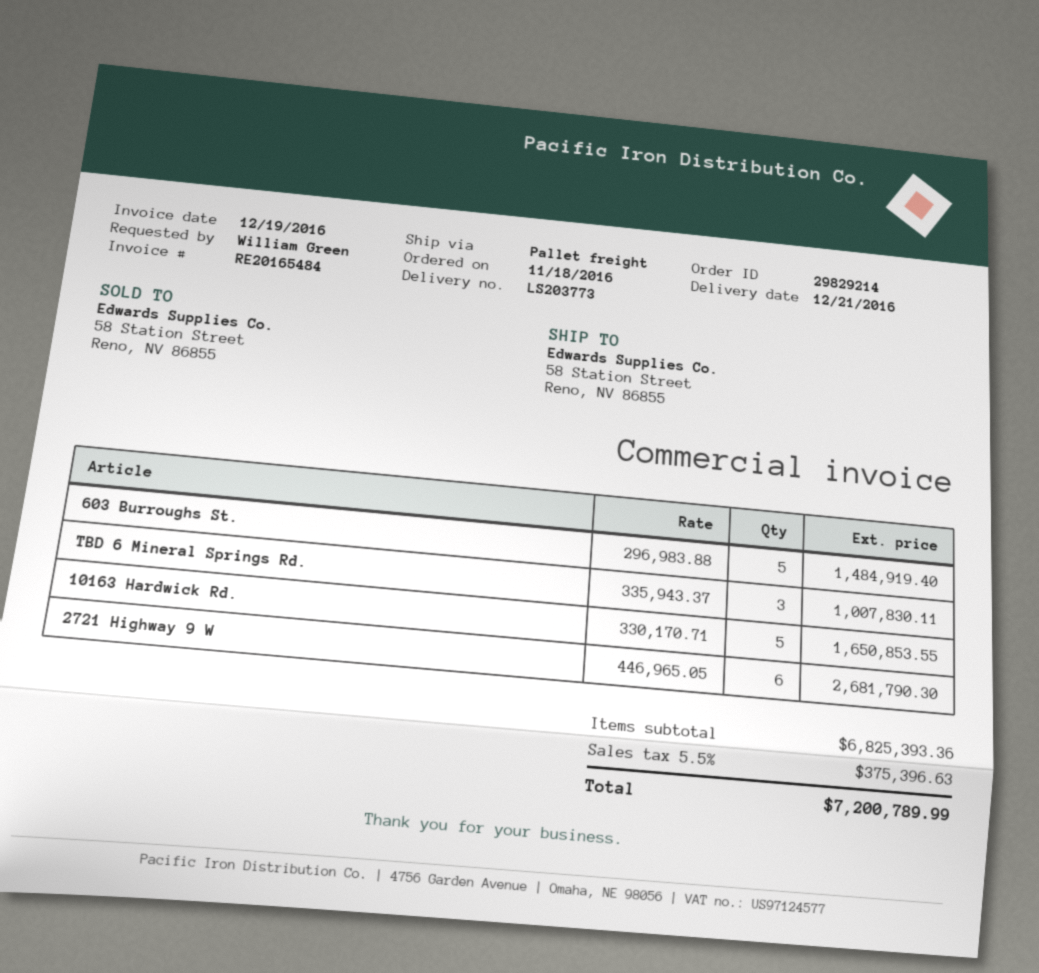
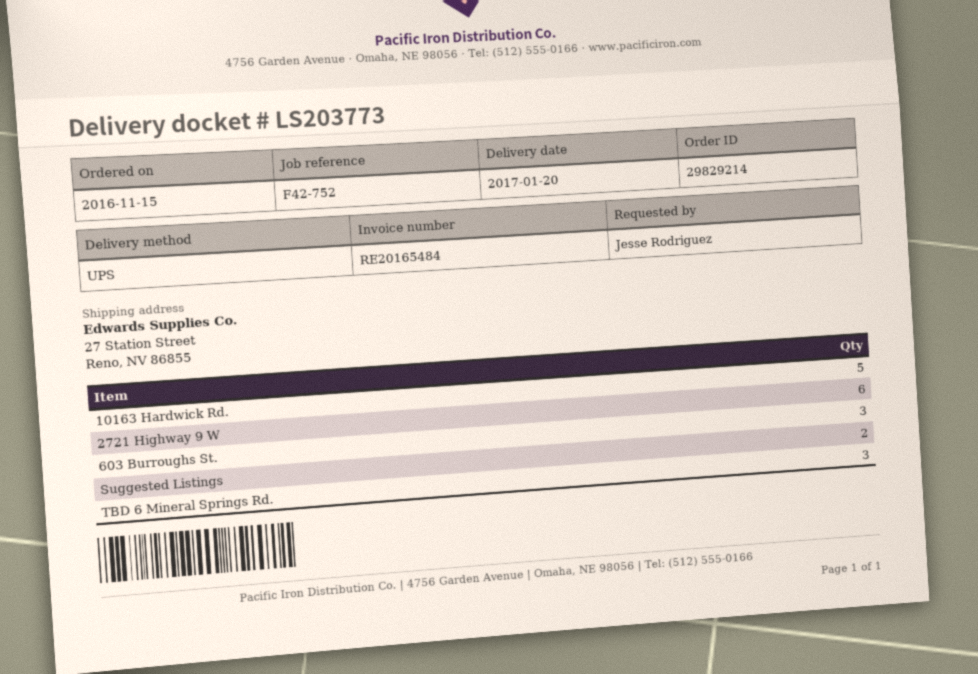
order date: 2016-11-18 -> 2016-11-15
delivery date: 2016-12-21 -> 2017-01-20
ordered by: William Green -> Jesse Rodriguez
shipping method: pallet freight -> UPS
ship to: 58 Station Street, Reno, NV 86855 -> 27 Station Street, Reno, NV 86855
603 Burroughs St.: 5 -> 3
Suggested Listings: none -> 2

